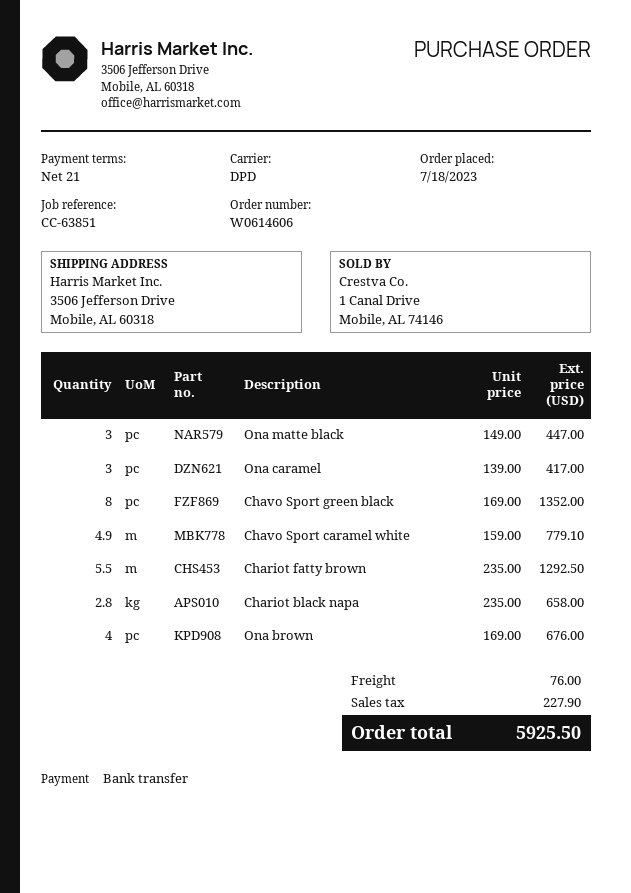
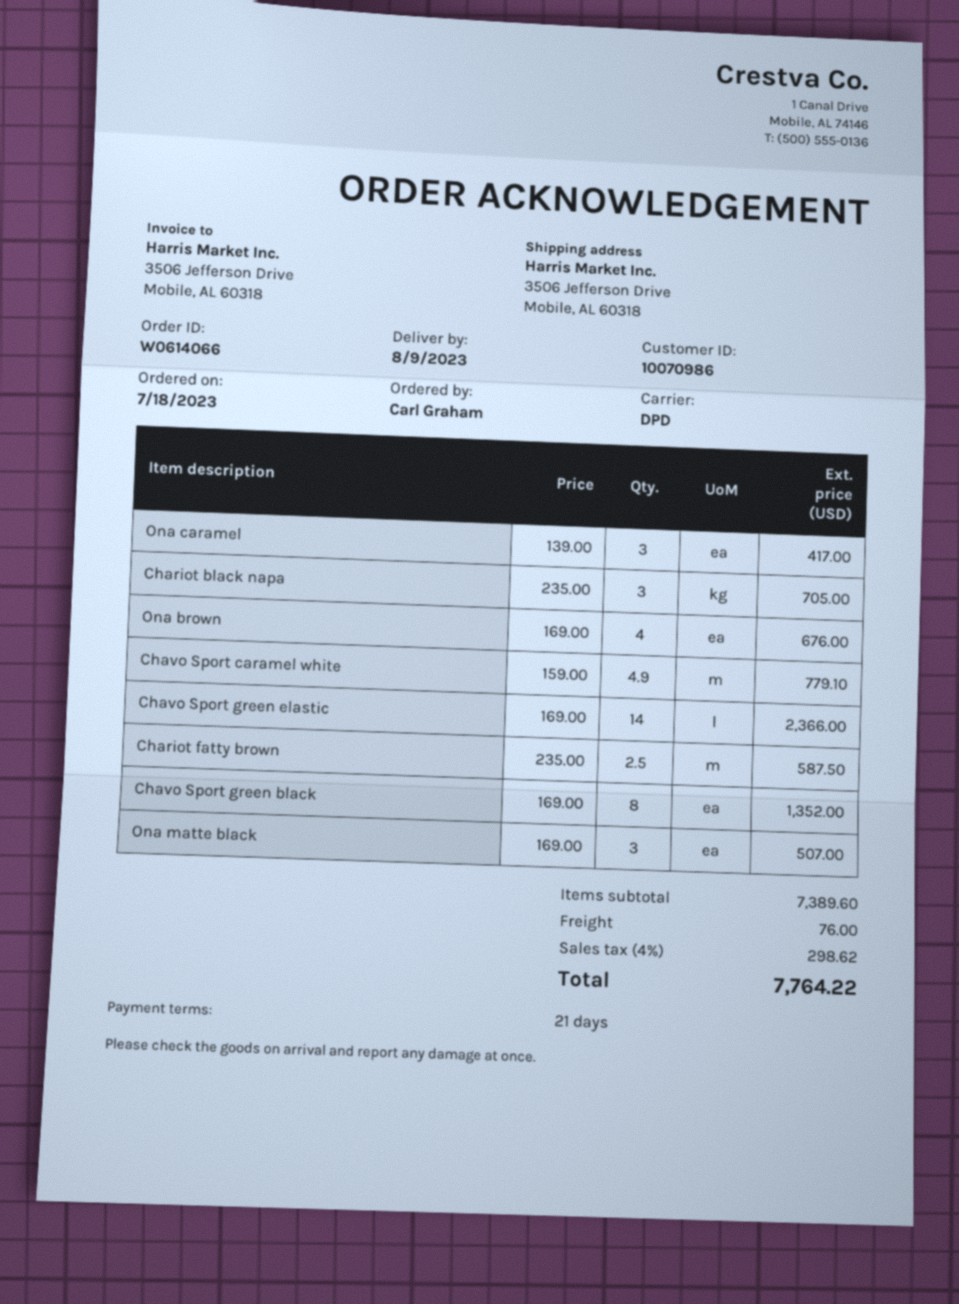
order number: W0614606 -> W0614066
Ona matte black: 3 x 149.00 = 447.00 -> 3 x 169.00 = 507.00
Chariot fatty brown: 5.5 x 235.00 = 1292.50 -> 2.5 x 235.00 = 587.50
Chariot black napa: 2.8 x 235.00 = 658.00 -> 3 x 235.00 = 705.00
Chavo Sport green elastic: none -> 14 x 169.00 = 2366.00
tax: 227.90 -> 298.62
total: 5925.50 -> 7764.22

